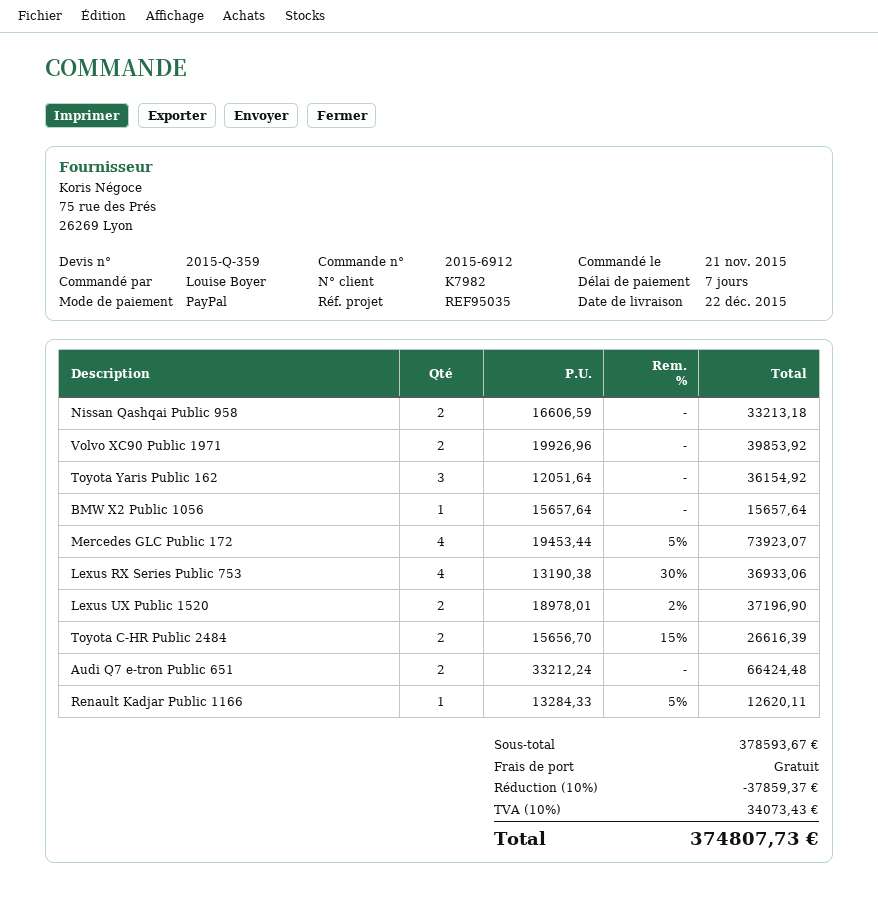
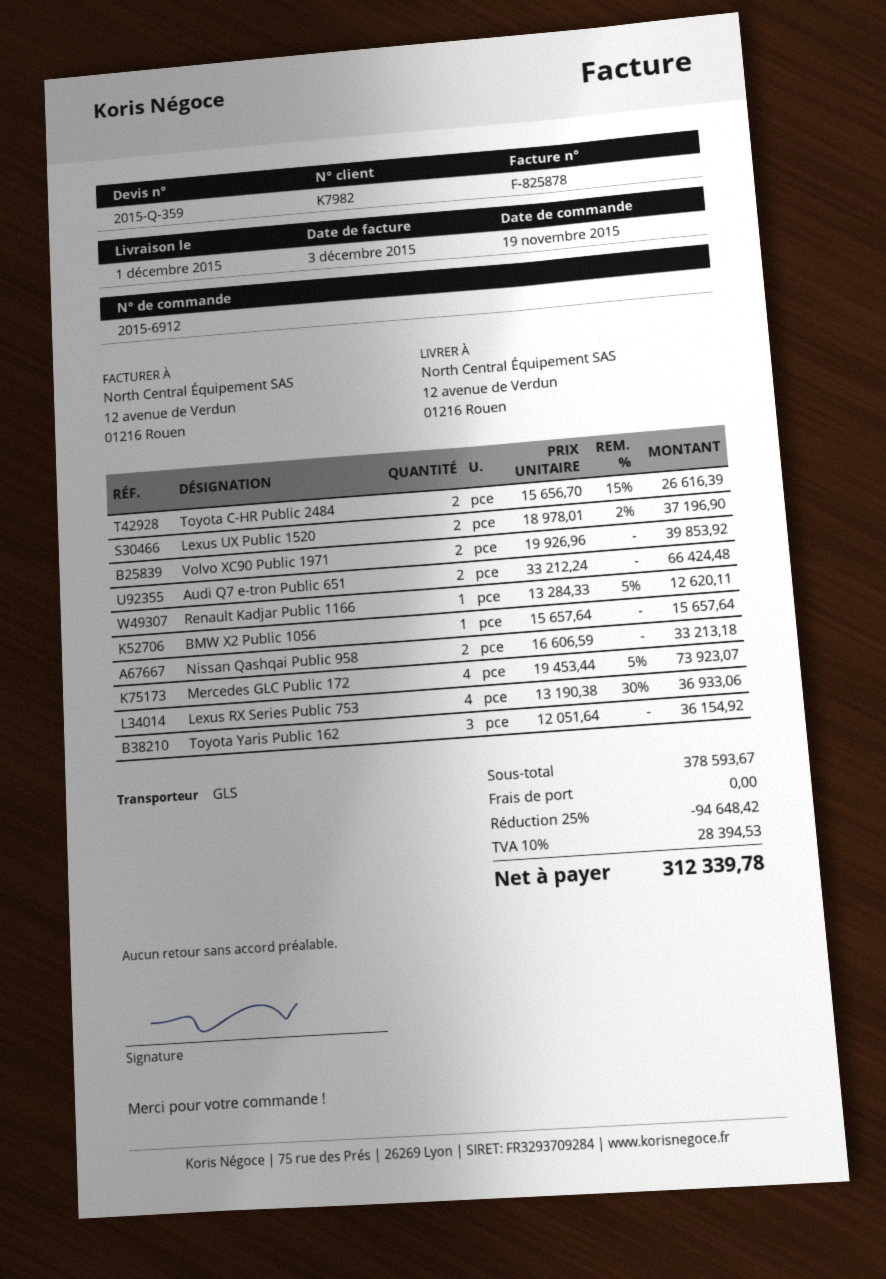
order date: 2015-11-21 -> 2015-11-19
delivery date: 2015-12-22 -> 2015-12-01
discount: 10% = 37859.37 -> 25% = 94648.42
tax: 10% = 34073.43 -> 10% = 28394.53
total: 374807.73 -> 312339.78

